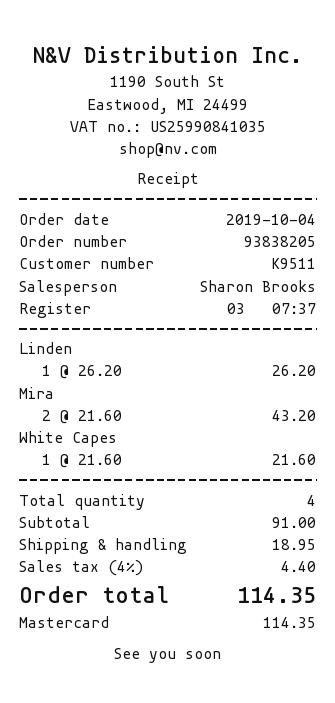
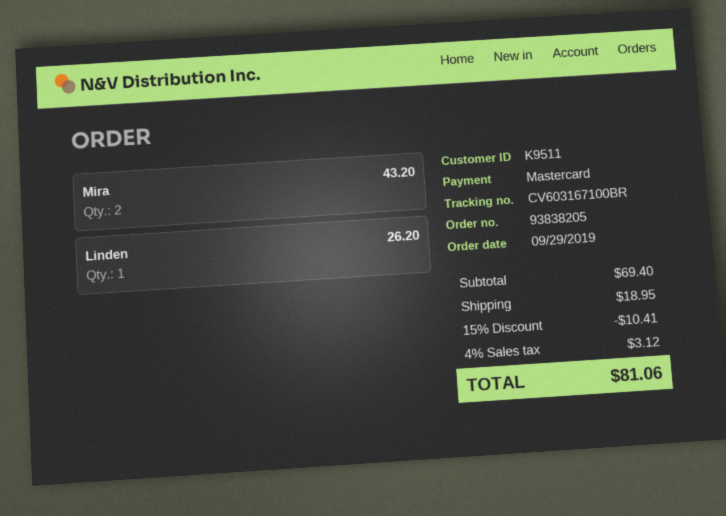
order date: 2019-10-04 -> 2019-09-29
White Capes: 1 for 21.60 -> none
subtotal: 91.00 -> 69.40
discount: none -> 15% = 10.41
tax: 4% = 4.40 -> 4% = 3.12
total: 114.35 -> 81.06

